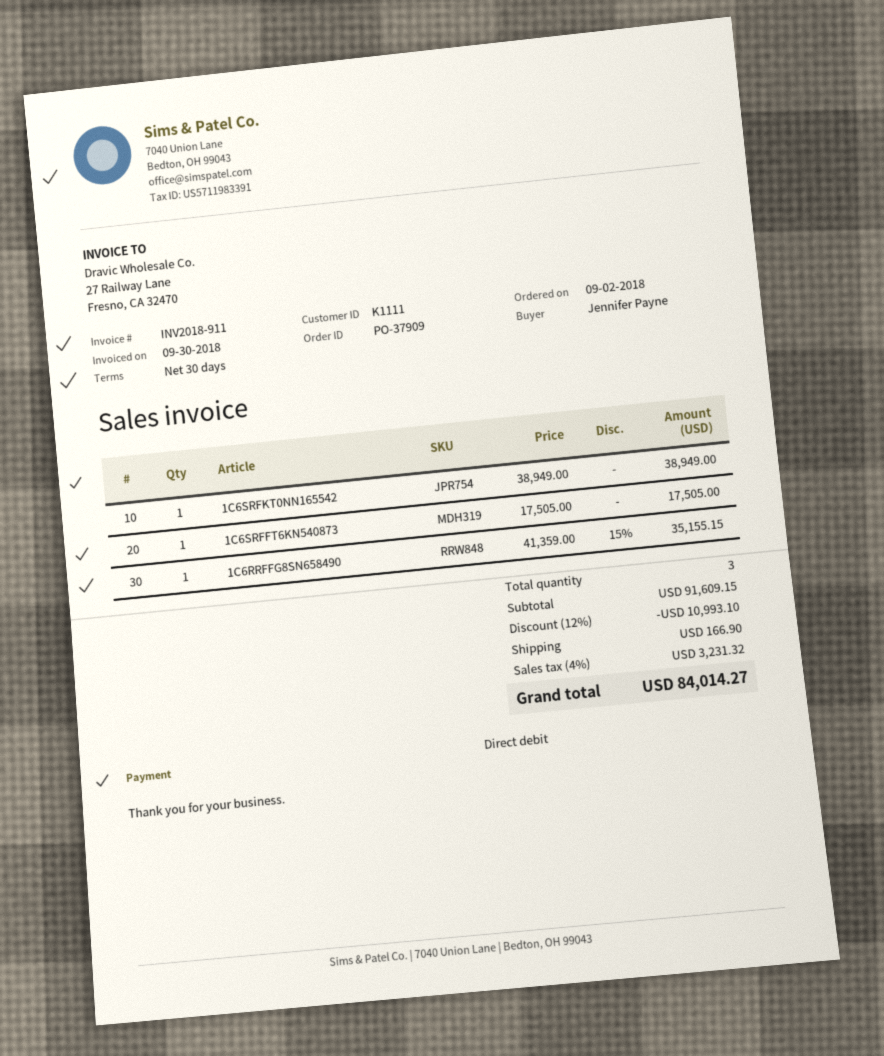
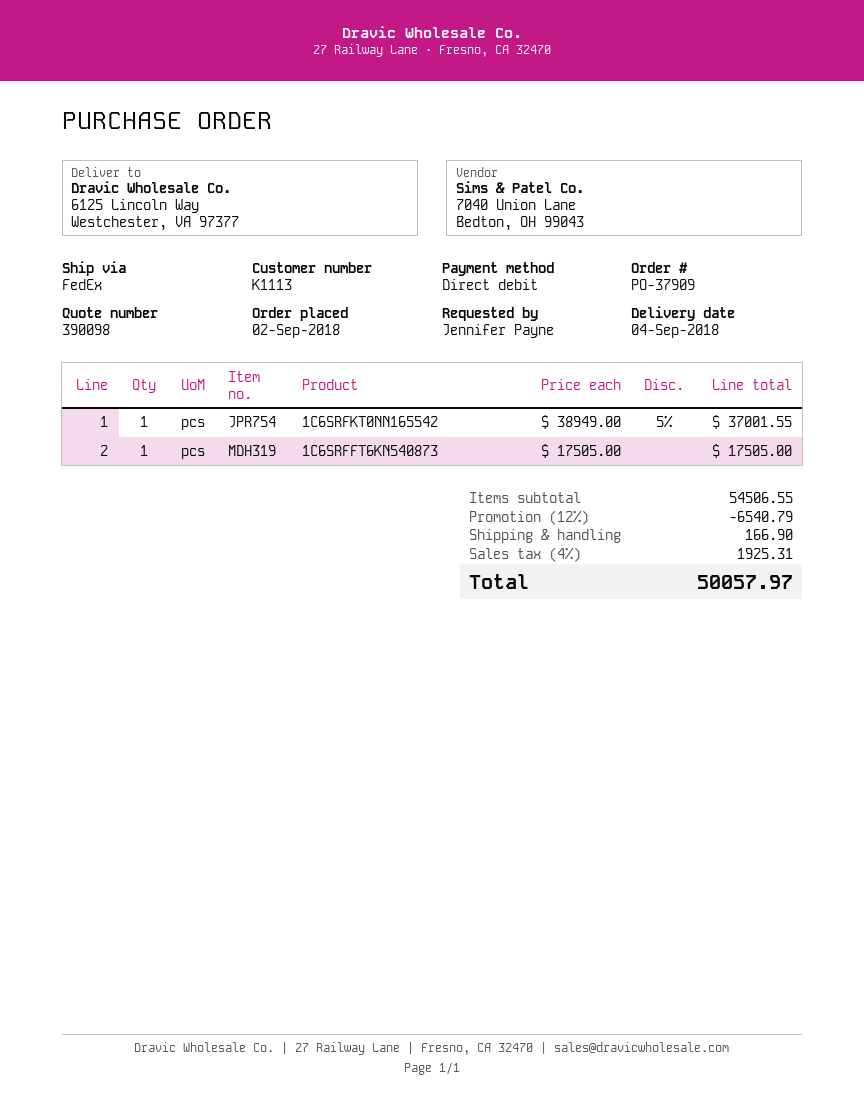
customer number: K1111 -> K1113
1C6SRFKT0NN165542: 1 x 38949.00 = 38949.00 -> 1 x 38949.00 - 5% = 37001.55
1C6RRFFG8SN658490: 1 x 41359.00 - 15% = 35155.15 -> none
subtotal: 91609.15 -> 54506.55
discount: 12% = 10993.10 -> 12% = 6540.79
tax: 4% = 3231.32 -> 4% = 1925.31
total: 84014.27 -> 50057.97

